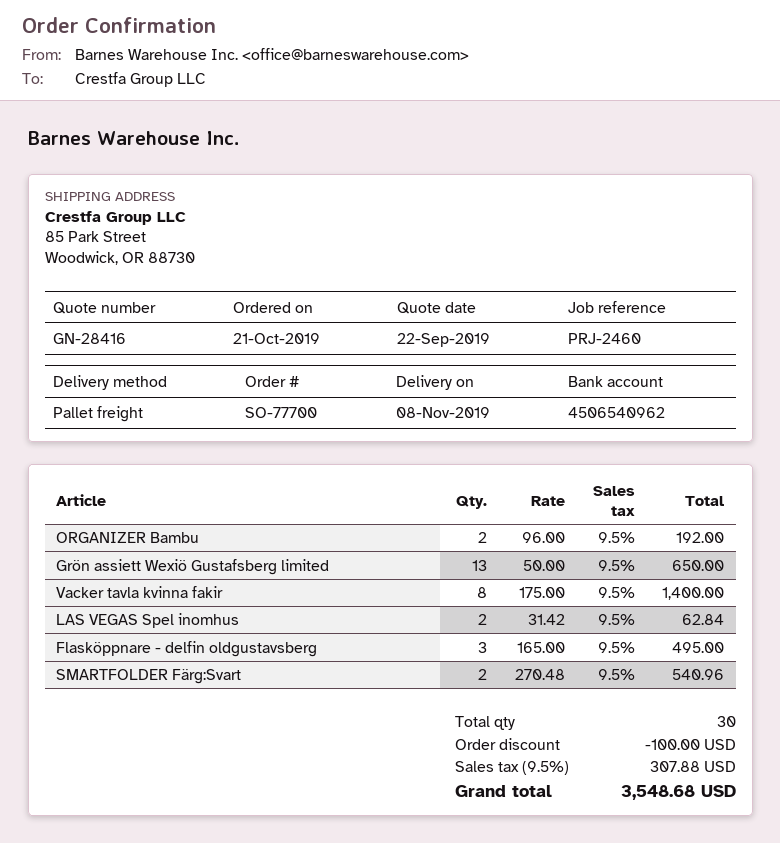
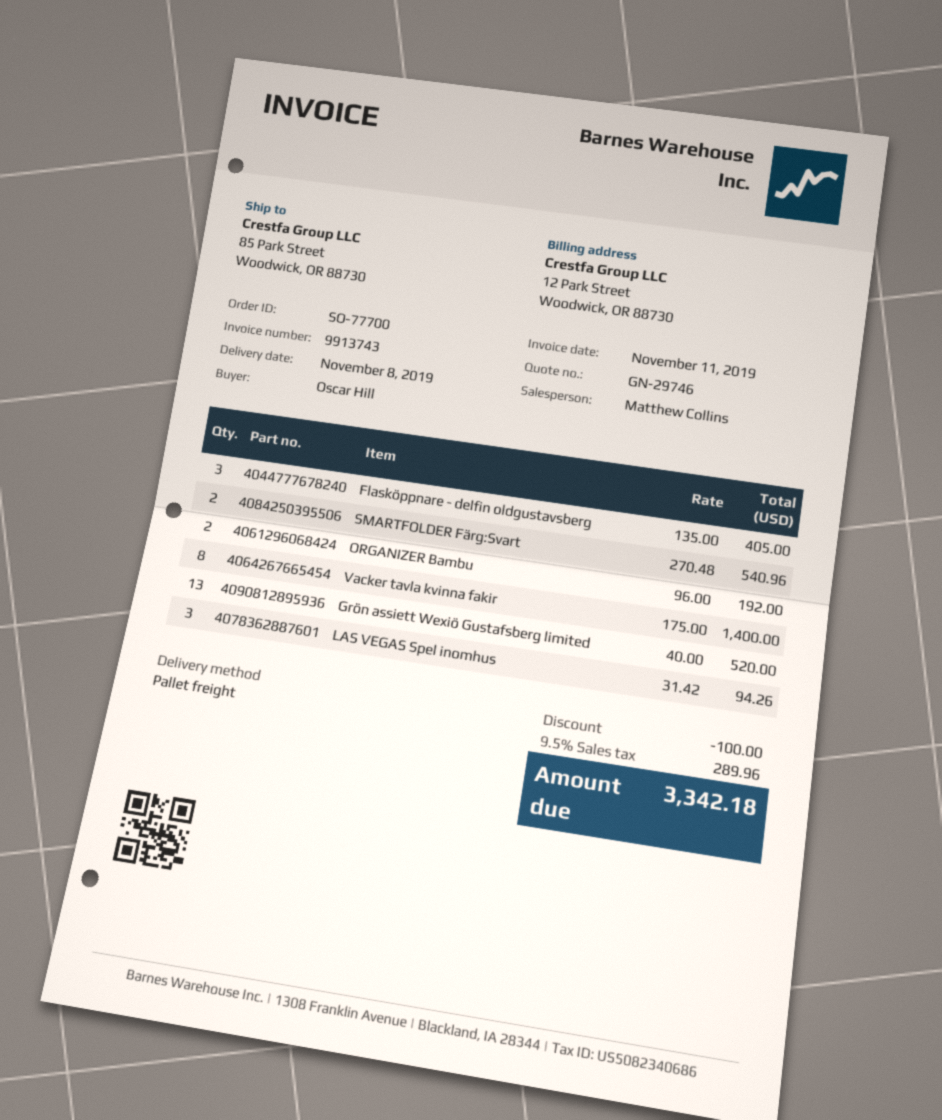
quote number: GN-28416 -> GN-29746
Grön assiett Wexiö Gustafsberg limited: 13 x 50.00 = 650.00 -> 13 x 40.00 = 520.00
LAS VEGAS Spel inomhus: 2 x 31.42 = 62.84 -> 3 x 31.42 = 94.26
Flasköppnare - delfin oldgustavsberg: 3 x 165.00 = 495.00 -> 3 x 135.00 = 405.00
tax: 9.5% = 307.88 -> 9.5% = 289.96
total: 3548.68 -> 3342.18

